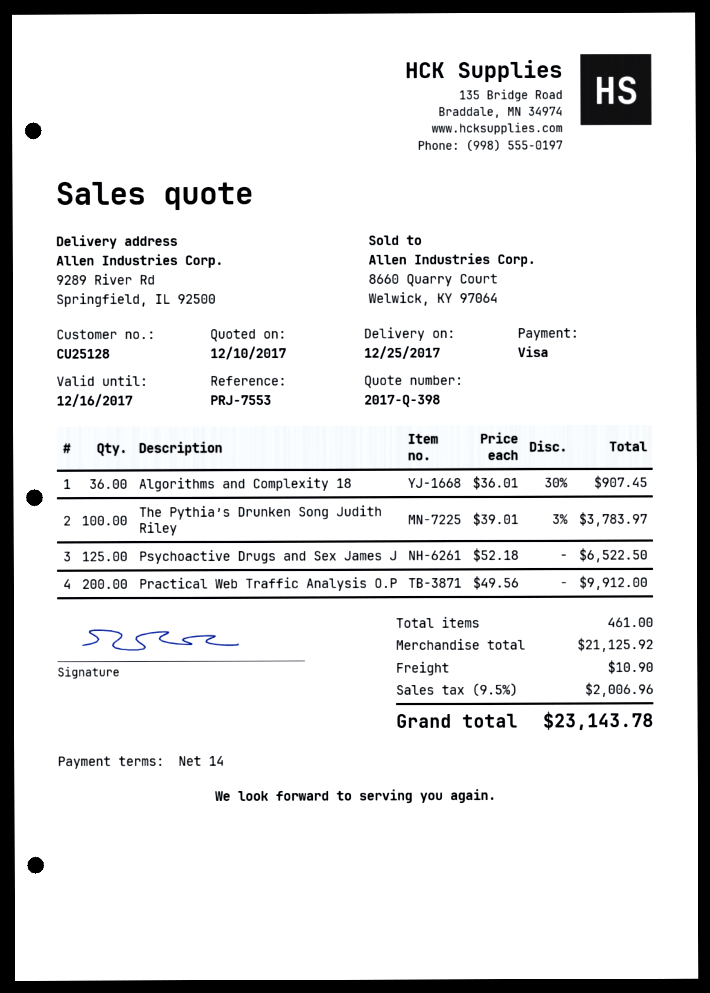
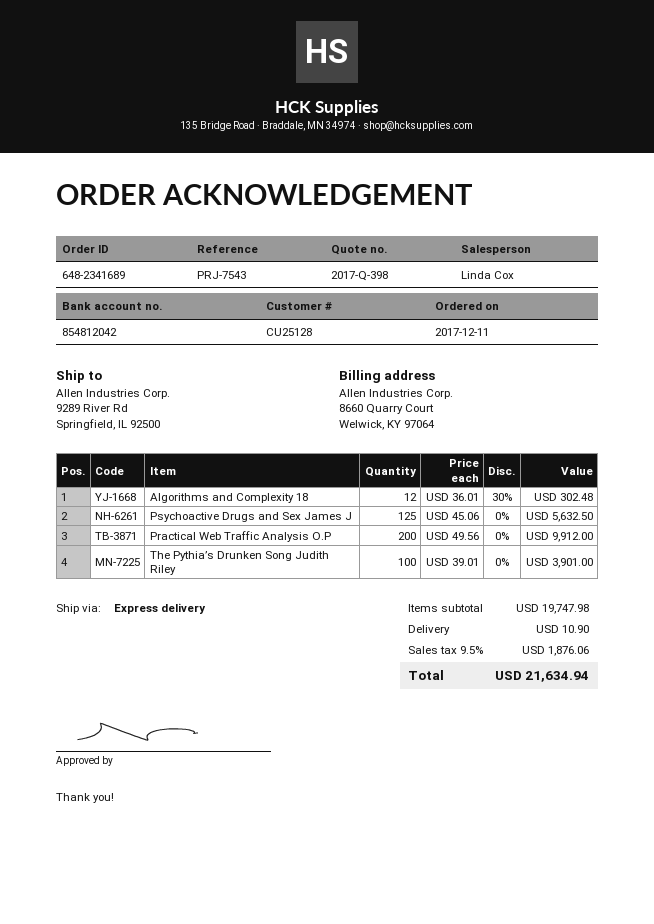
reference: PRJ-7553 -> PRJ-7543
Algorithms and Complexity 18: 36 x 36.01 - 30% = 907.45 -> 12 x 36.01 - 30% = 302.48
The Pythia’s Drunken Song Judith Riley: 100 x 39.01 - 3% = 3783.97 -> 100 x 39.01 = 3901.00
Psychoactive Drugs and Sex James J: 125 x 52.18 = 6522.50 -> 125 x 45.06 = 5632.50
subtotal: 21125.92 -> 19747.98
tax: 9.5% = 2006.96 -> 9.5% = 1876.06
total: 23143.78 -> 21634.94

